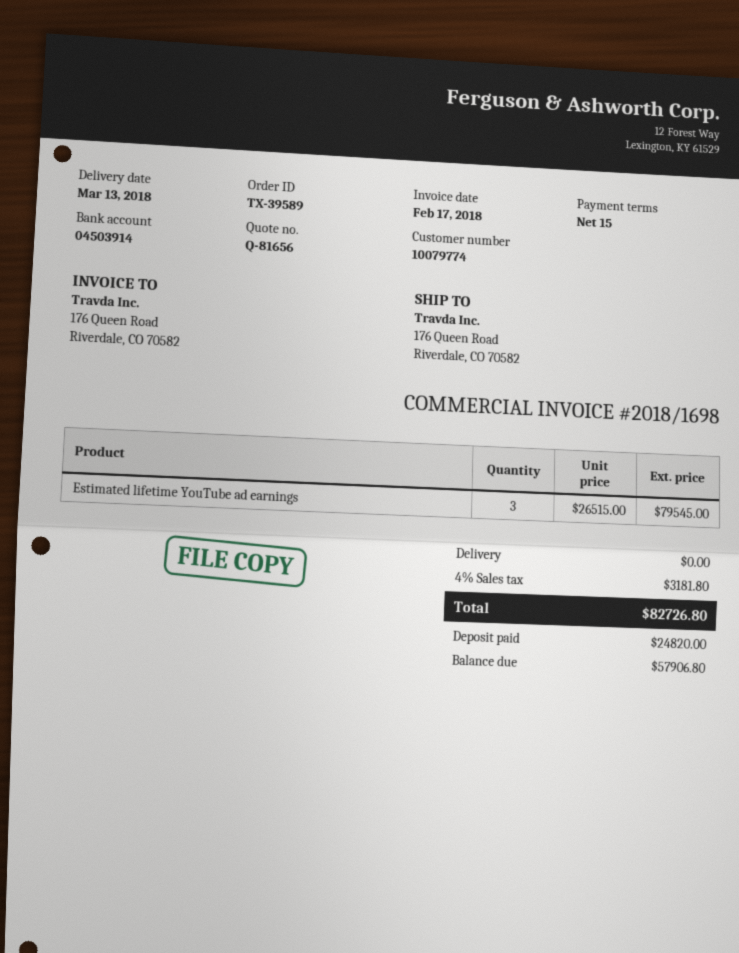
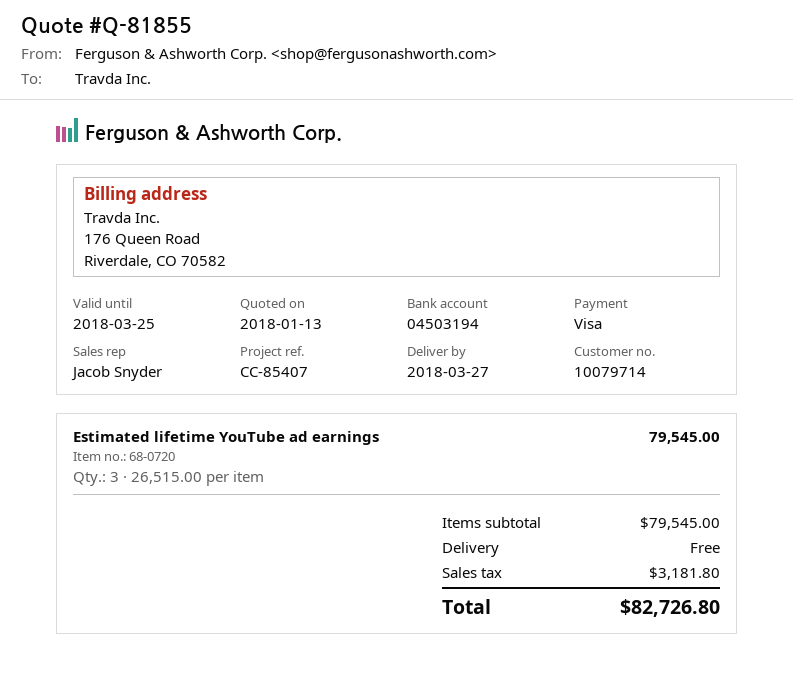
quote number: Q-81656 -> Q-81855
delivery date: 2018-03-13 -> 2018-03-27
customer number: 10079774 -> 10079714
bank account: 04503914 -> 04503194

